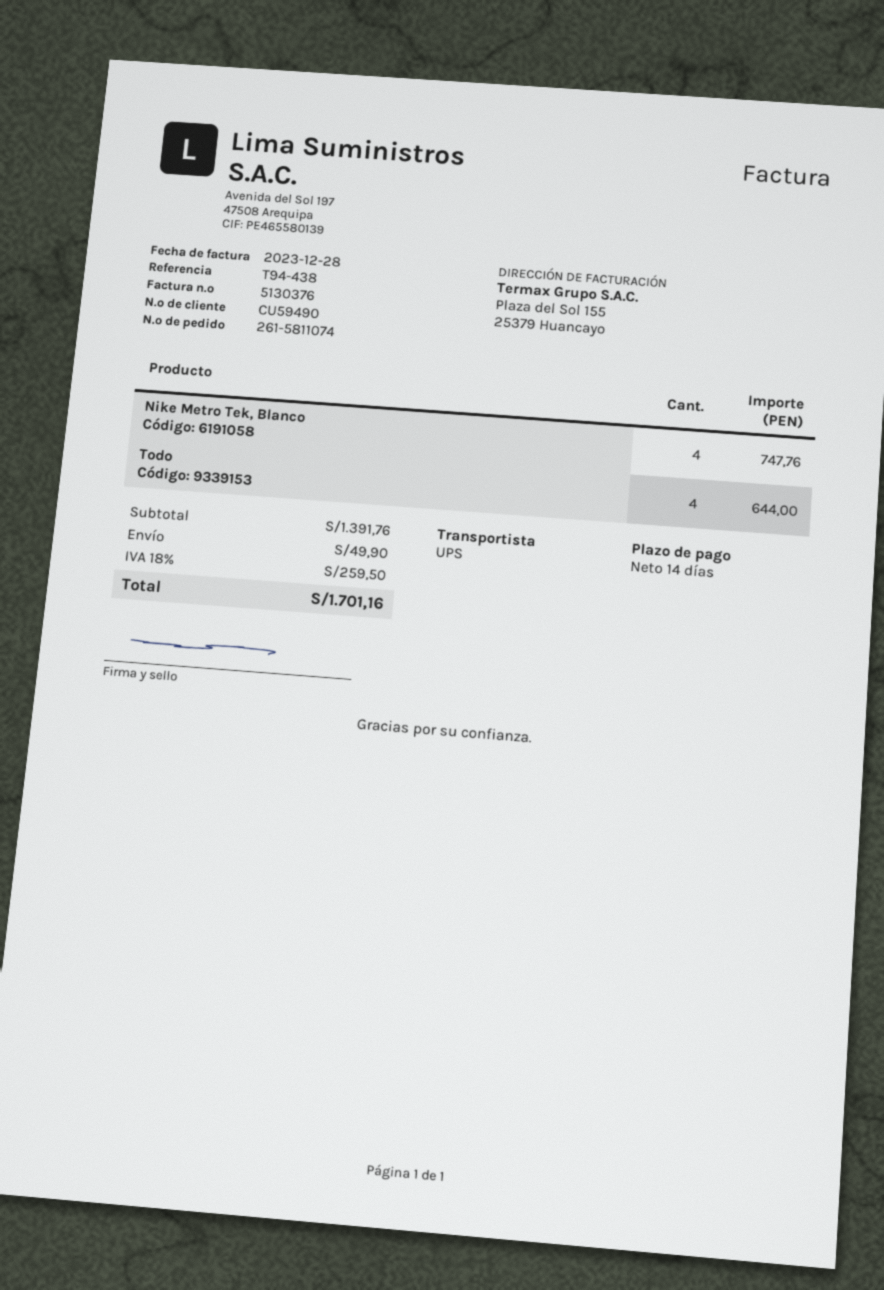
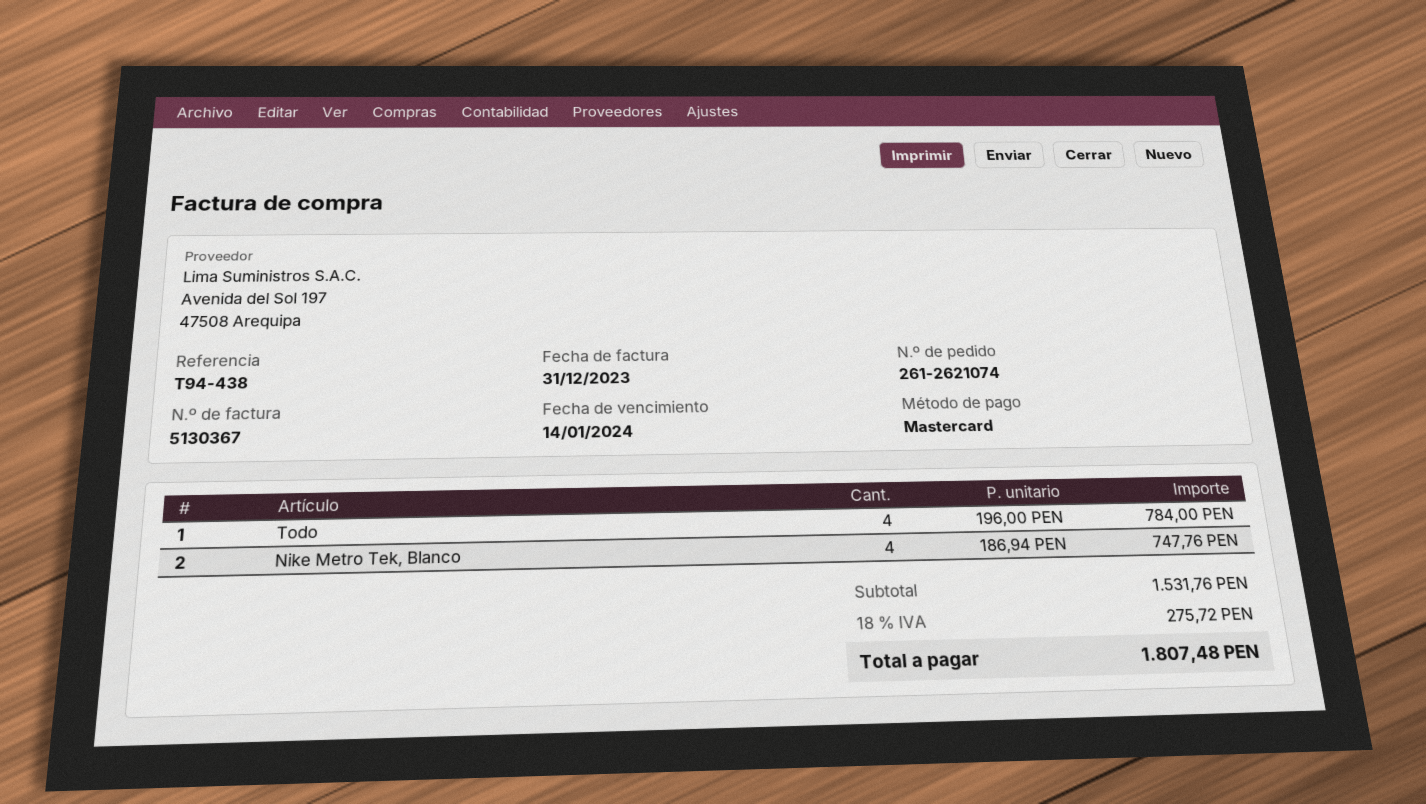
order number: 261-5811074 -> 261-2621074
invoice number: 5130376 -> 5130367
invoice date: 2023-12-28 -> 2023-12-31
Todo: 4 for 644.00 -> 4 for 784.00
subtotal: 1391.76 -> 1531.76
shipping: 49.90 -> none
tax: 18% = 259.50 -> 18% = 275.72
total: 1701.16 -> 1807.48

